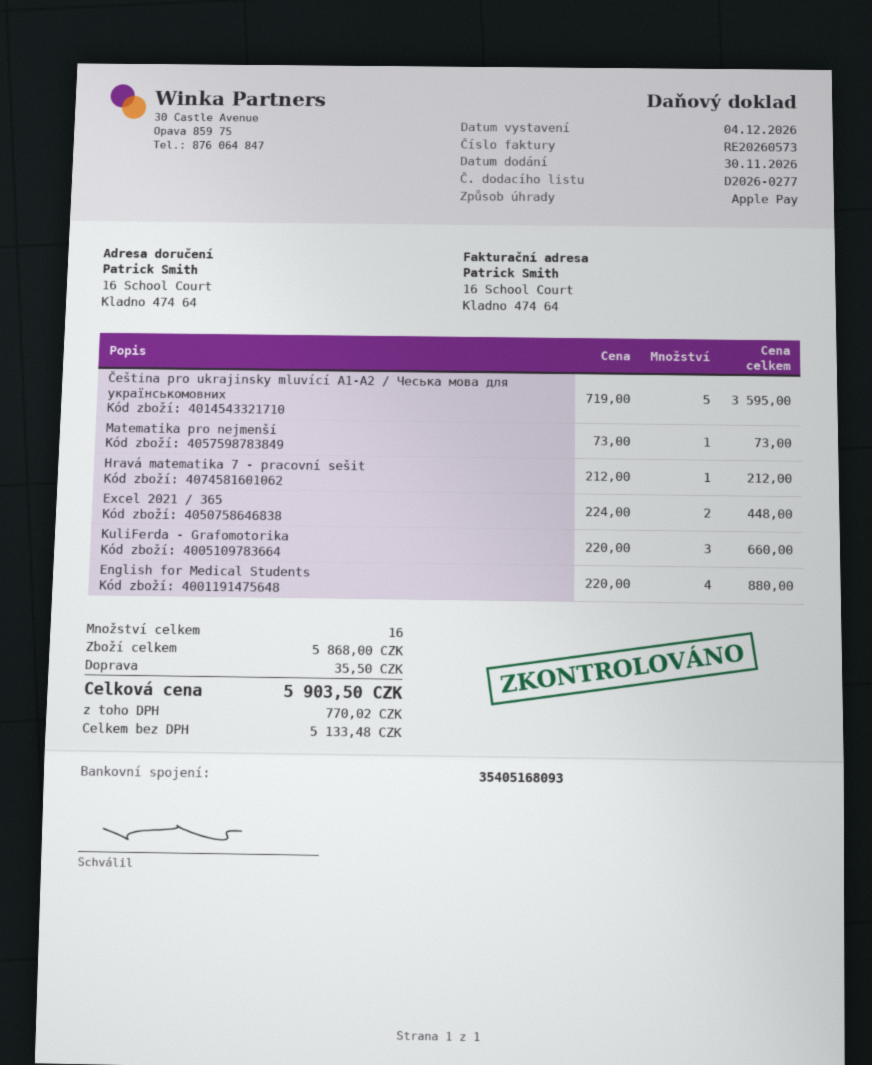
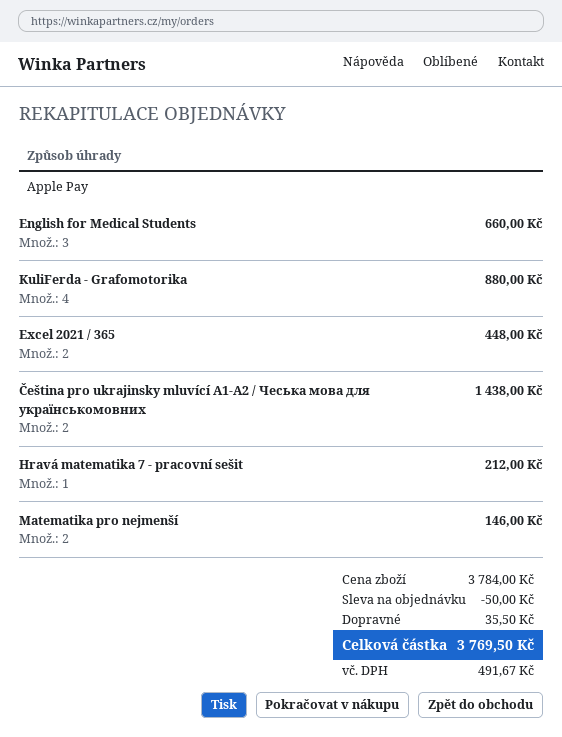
Čeština pro ukrajinsky mluvící A1-A2 / Чеська мова для українськомовних: 5 for 3595.00 -> 2 for 1438.00
Matematika pro nejmenší: 1 for 73.00 -> 2 for 146.00
KuliFerda - Grafomotorika: 3 for 660.00 -> 4 for 880.00
English for Medical Students: 4 for 880.00 -> 3 for 660.00
subtotal: 5868.00 -> 3784.00
discount: none -> 50.00
tax: 770.02 -> 491.67
total: 5903.50 -> 3769.50

